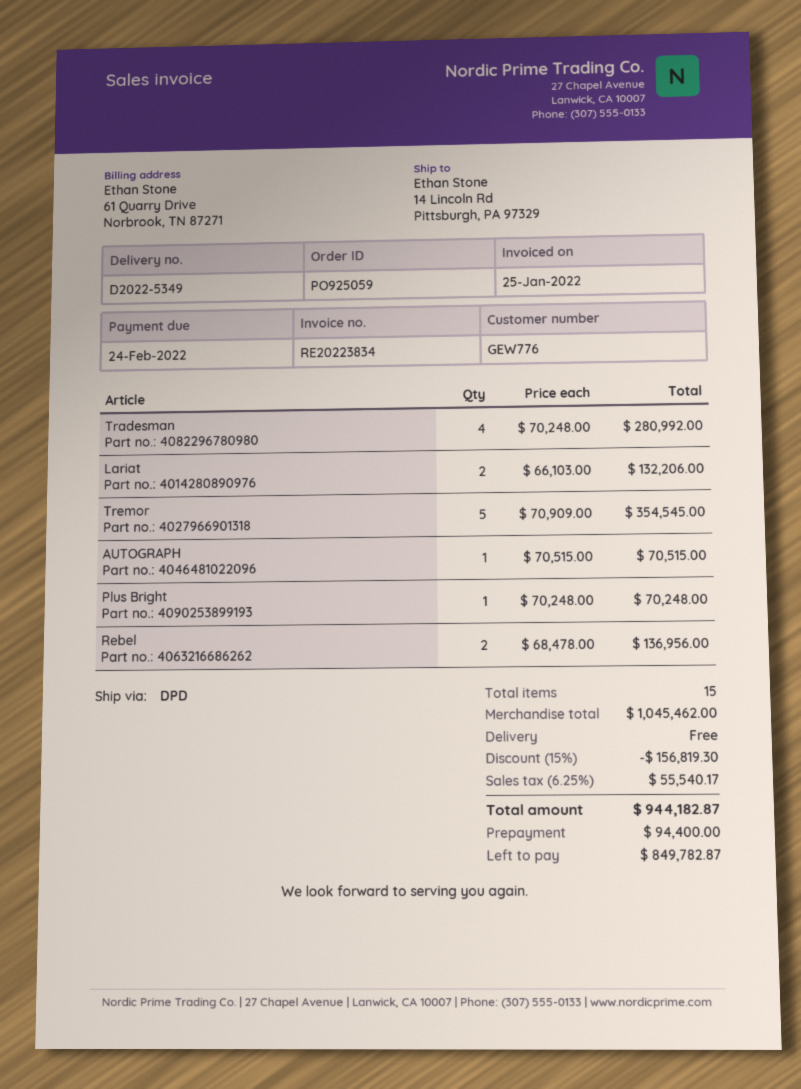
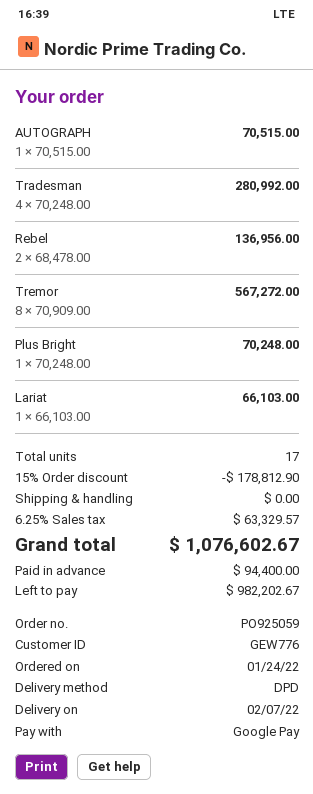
Lariat: 2 x 66103.00 = 132206.00 -> 1 x 66103.00 = 66103.00
Tremor: 5 x 70909.00 = 354545.00 -> 8 x 70909.00 = 567272.00
total quantity: 15 -> 17
discount: 15% = 156819.30 -> 15% = 178812.90
tax: 6.25% = 55540.17 -> 6.25% = 63329.57
total: 944182.87 -> 1076602.67
balance: 849782.87 -> 982202.67

